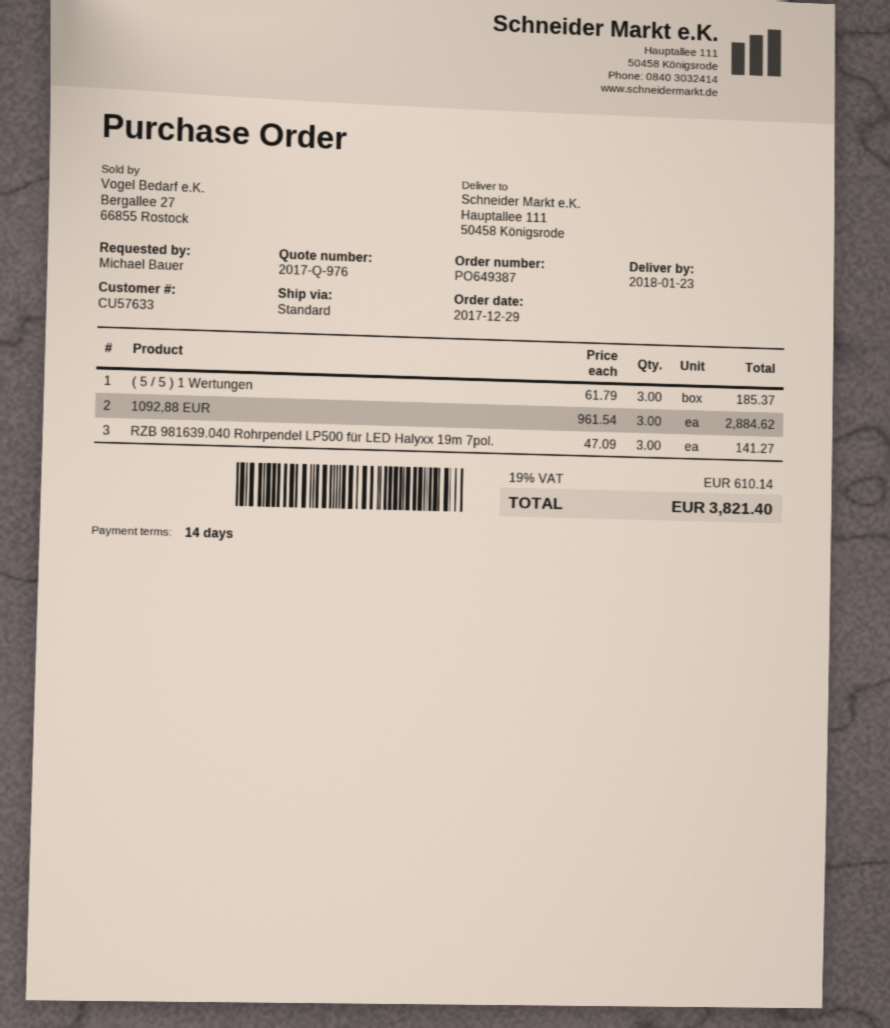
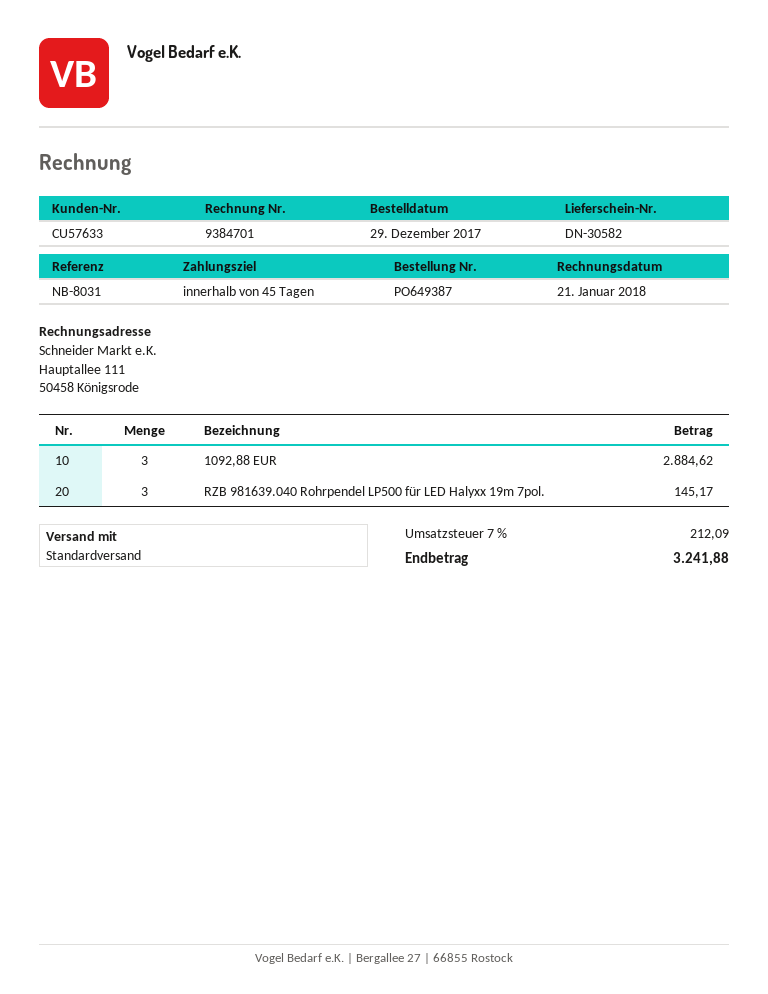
payment terms: 14 days -> 45 days
( 5 / 5 ) 1 Wertungen: 3 for 185.37 -> none
RZB 981639.040 Rohrpendel LP500 für LED Halyxx 19m 7pol.: 3 for 141.27 -> 3 for 145.17
tax: 19% = 610.14 -> 7% = 212.09
total: 3821.40 -> 3241.88

